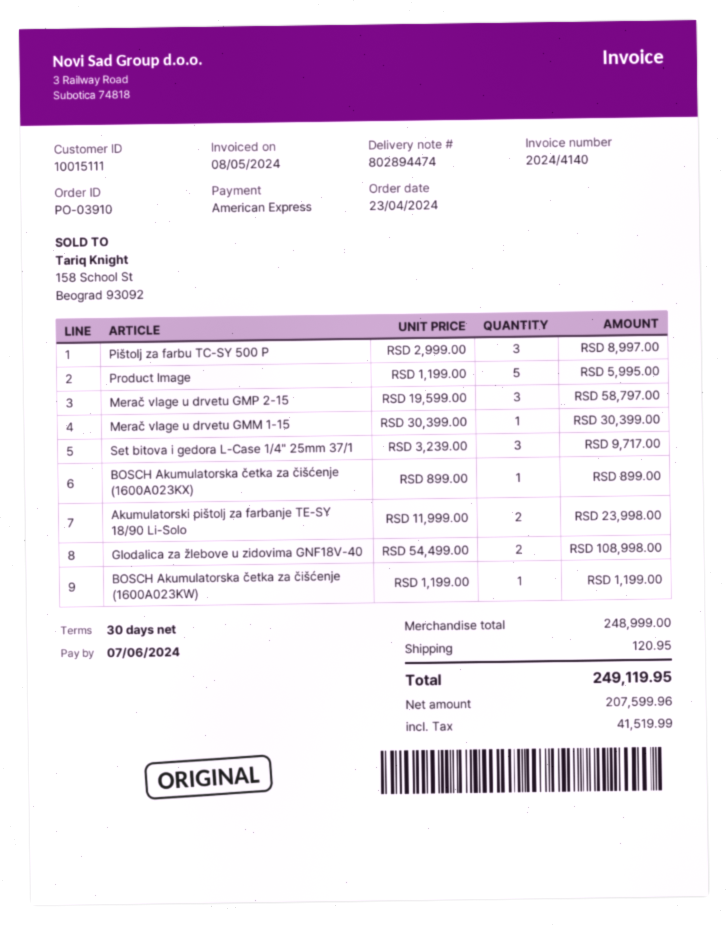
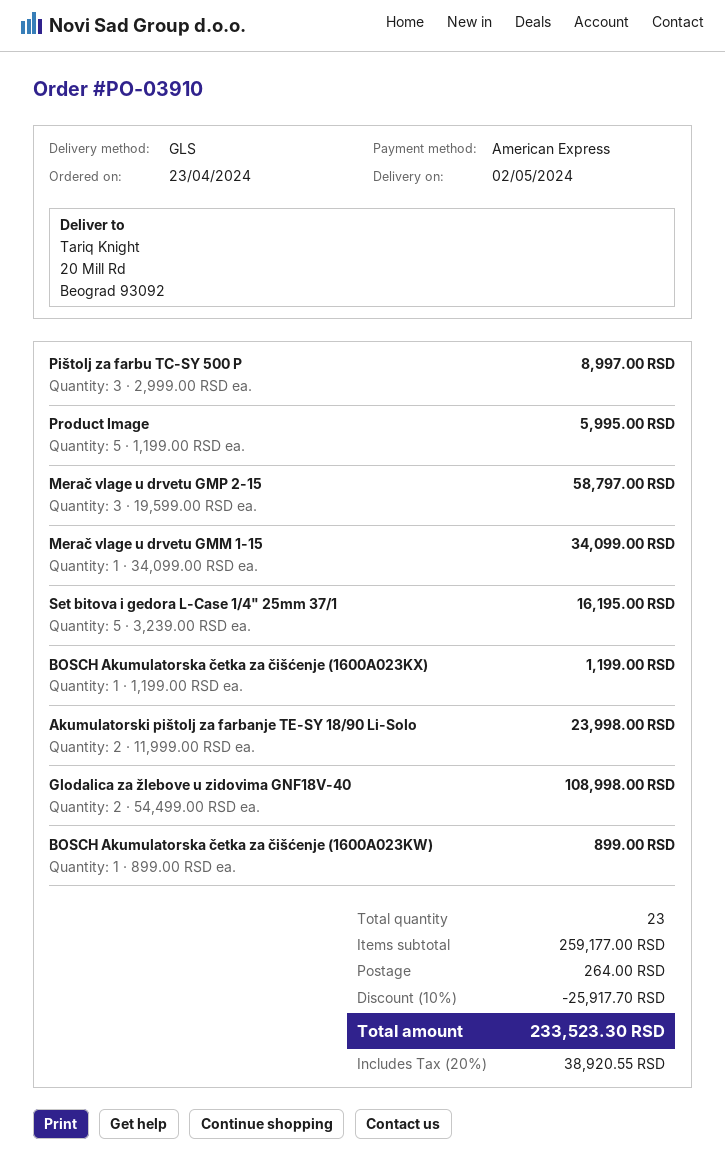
Merač vlage u drvetu GMM 1-15: 1 x 30399.00 = 30399.00 -> 1 x 34099.00 = 34099.00
Set bitova i gedora L-Case 1/4" 25mm 37/1: 3 x 3239.00 = 9717.00 -> 5 x 3239.00 = 16195.00
BOSCH Akumulatorska četka za čišćenje (1600A023KX): 1 x 899.00 = 899.00 -> 1 x 1199.00 = 1199.00
BOSCH Akumulatorska četka za čišćenje (1600A023KW): 1 x 1199.00 = 1199.00 -> 1 x 899.00 = 899.00
subtotal: 248999.00 -> 259177.00
discount: none -> 10% = 25917.70
shipping: 120.95 -> 264.00
tax: 41519.99 -> 38920.55
total: 249119.95 -> 233523.30

